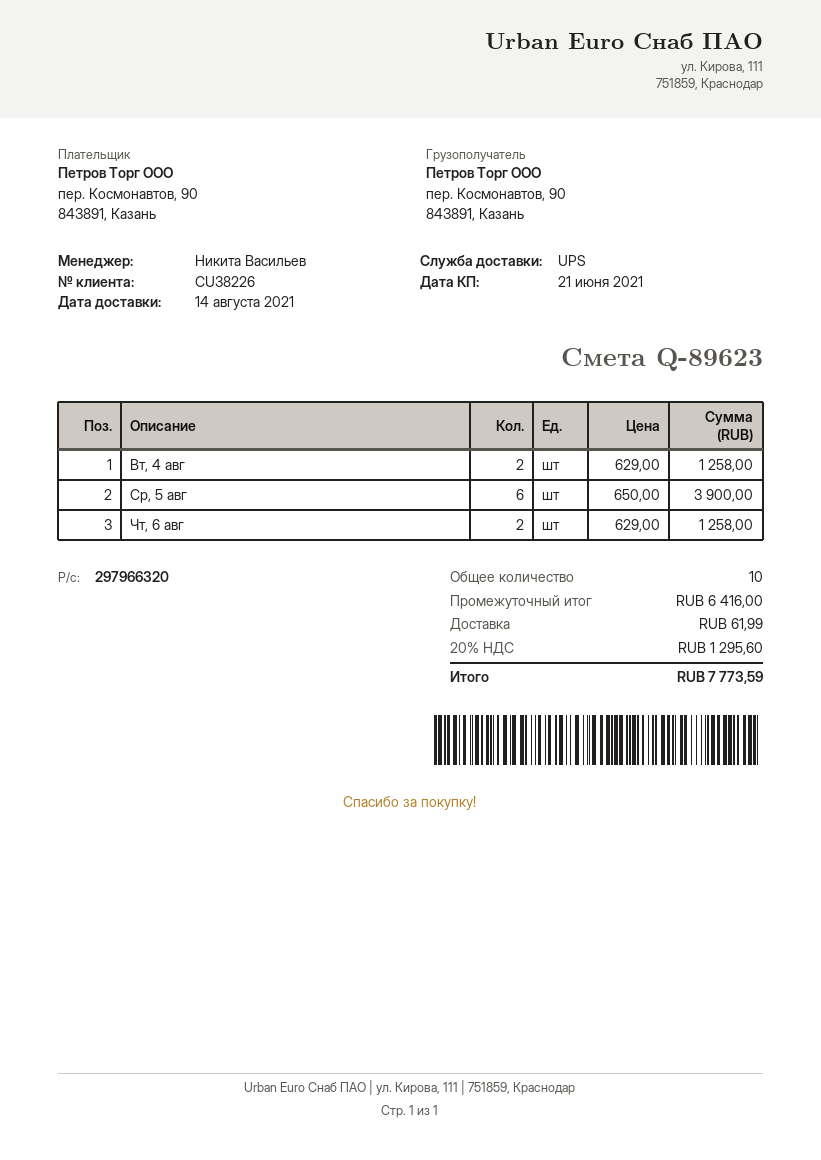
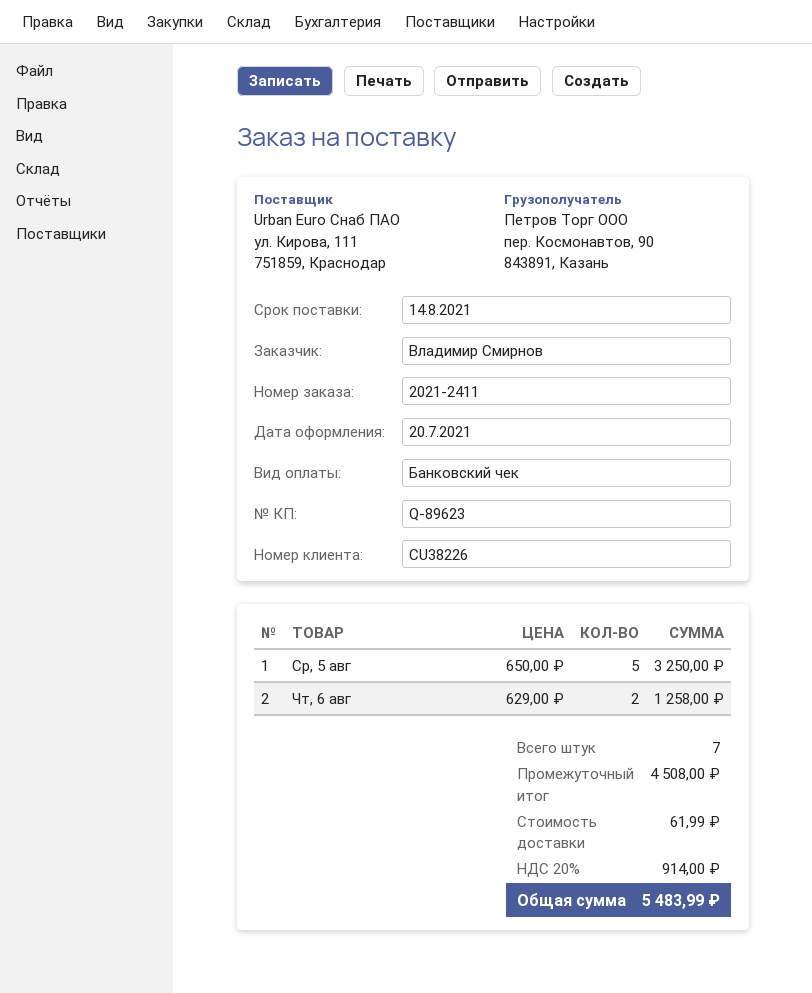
Вт, 4 авг: 2 x 629.00 = 1258.00 -> none
Ср, 5 авг: 6 x 650.00 = 3900.00 -> 5 x 650.00 = 3250.00
total quantity: 10 -> 7
subtotal: 6416.00 -> 4508.00
tax: 20% = 1295.60 -> 20% = 914.00
total: 7773.59 -> 5483.99

